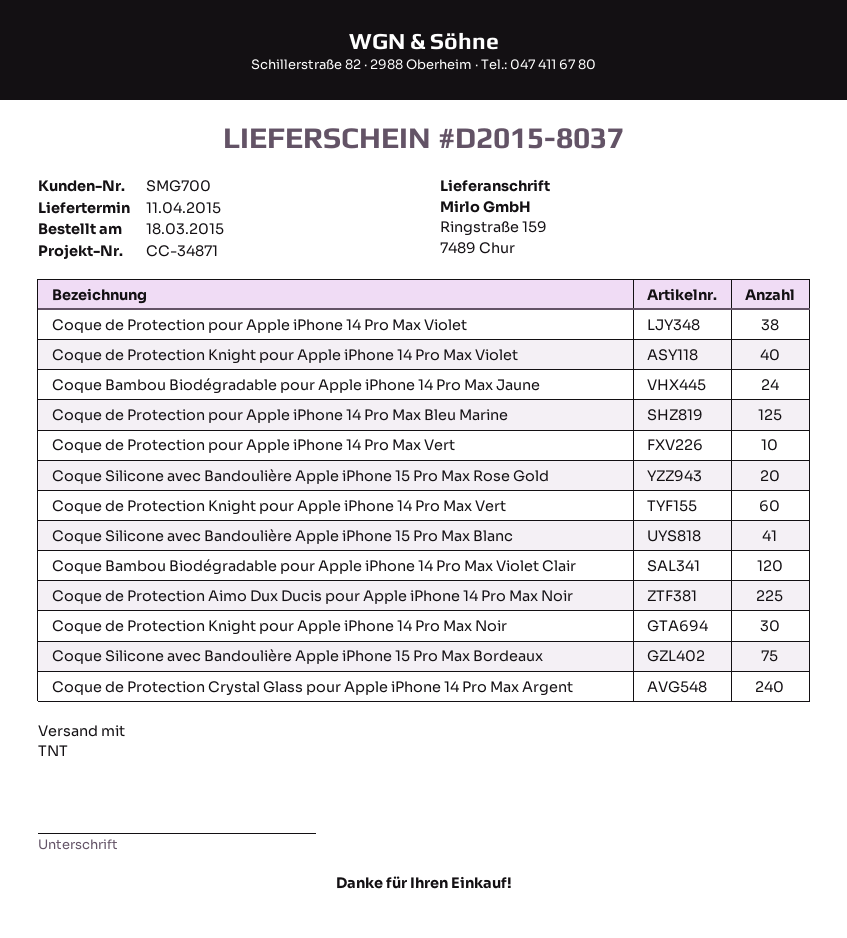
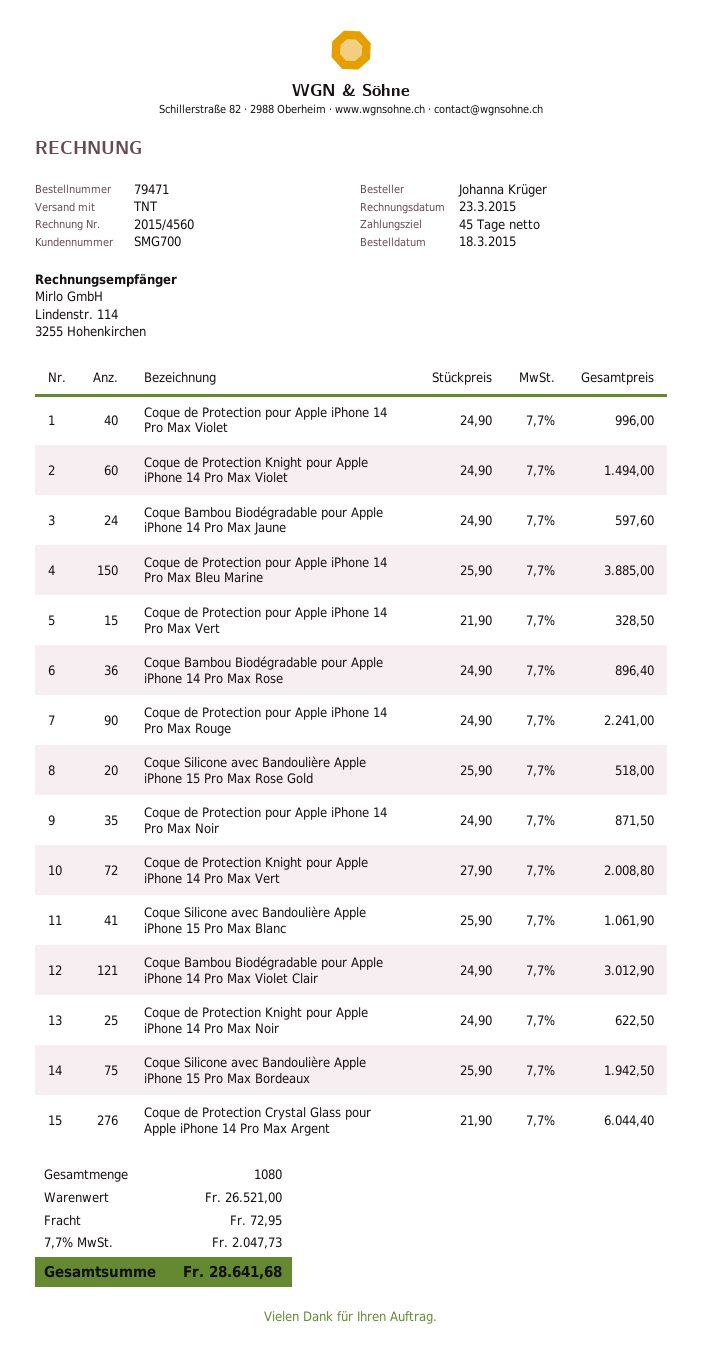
Coque de Protection pour Apple iPhone 14 Pro Max Violet: 38 -> 40
Coque de Protection Knight pour Apple iPhone 14 Pro Max Violet: 40 -> 60
Coque de Protection pour Apple iPhone 14 Pro Max Bleu Marine: 125 -> 150
Coque de Protection pour Apple iPhone 14 Pro Max Vert: 10 -> 15
Coque de Protection Knight pour Apple iPhone 14 Pro Max Vert: 60 -> 72
Coque Bambou Biodégradable pour Apple iPhone 14 Pro Max Violet Clair: 120 -> 121
Coque de Protection Aimo Dux Ducis pour Apple iPhone 14 Pro Max Noir: 225 -> none
Coque de Protection Knight pour Apple iPhone 14 Pro Max Noir: 30 -> 25
Coque de Protection Crystal Glass pour Apple iPhone 14 Pro Max Argent: 240 -> 276
Coque Bambou Biodégradable pour Apple iPhone 14 Pro Max Rose: none -> 36
Coque de Protection pour Apple iPhone 14 Pro Max Rouge: none -> 90
Coque de Protection pour Apple iPhone 14 Pro Max Noir: none -> 35

